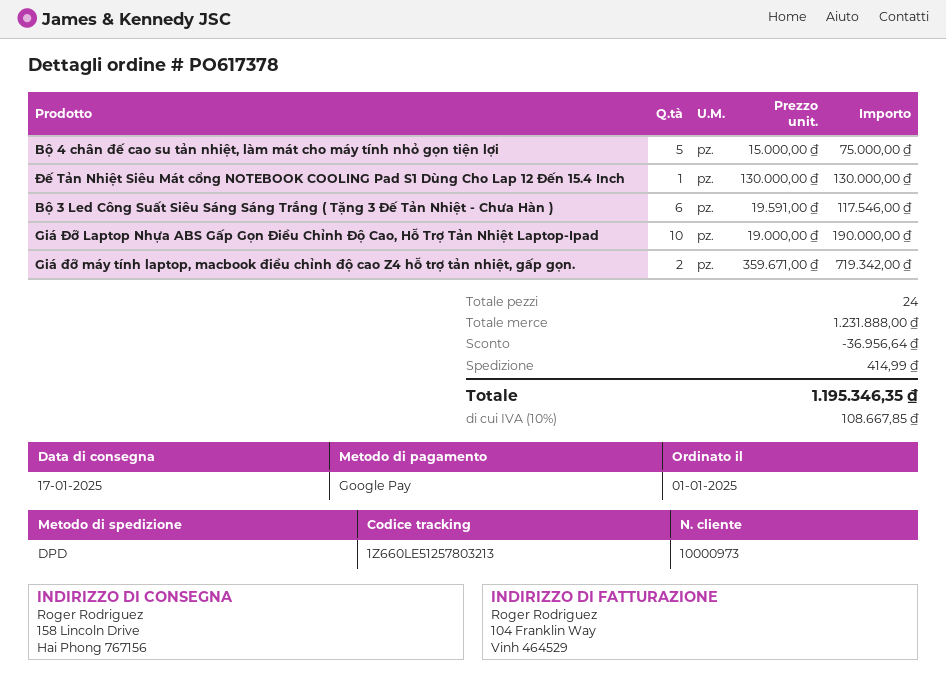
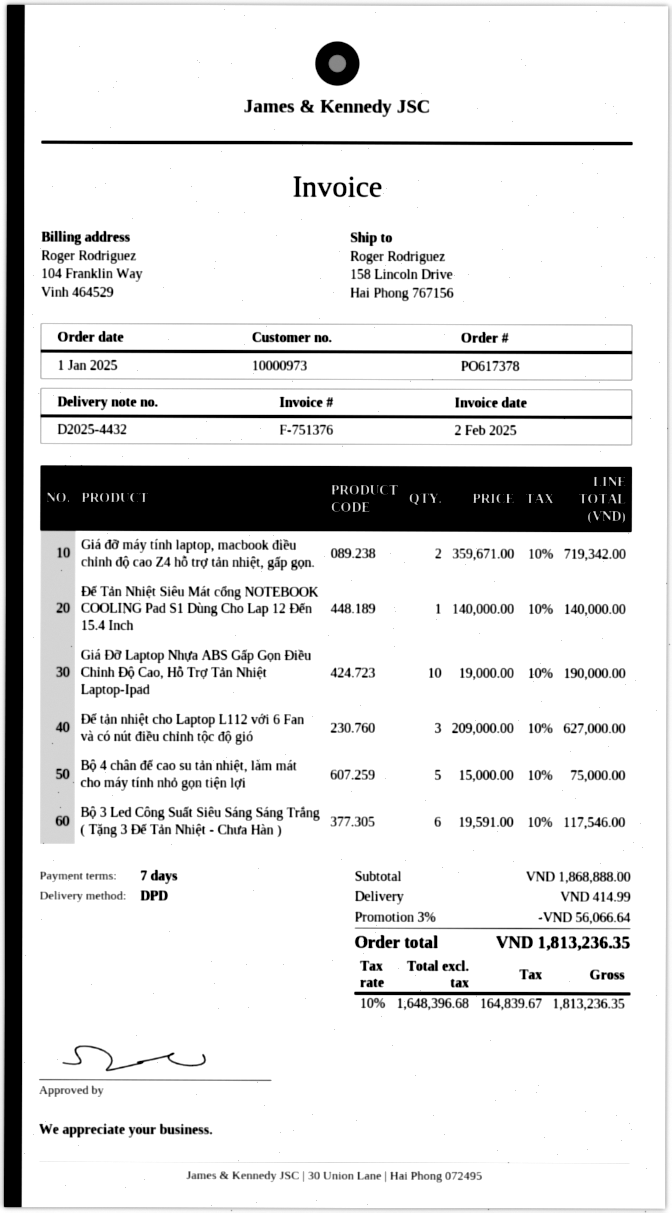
Đế Tản Nhiệt Siêu Mát cổng NOTEBOOK COOLING Pad S1 Dùng Cho Lap 12 Đến 15.4 Inch: 1 x 130000.00 = 130000.00 -> 1 x 140000.00 = 140000.00
Đế tản nhiệt cho Laptop L112 với 6 Fan và có nút điều chỉnh tộc độ gió: none -> 3 x 209000.00 = 627000.00
subtotal: 1231888.00 -> 1868888.00
discount: 36956.64 -> 56066.64
tax: 10% = 108667.85 -> 10% = 164839.67
total: 1195346.35 -> 1813236.35

